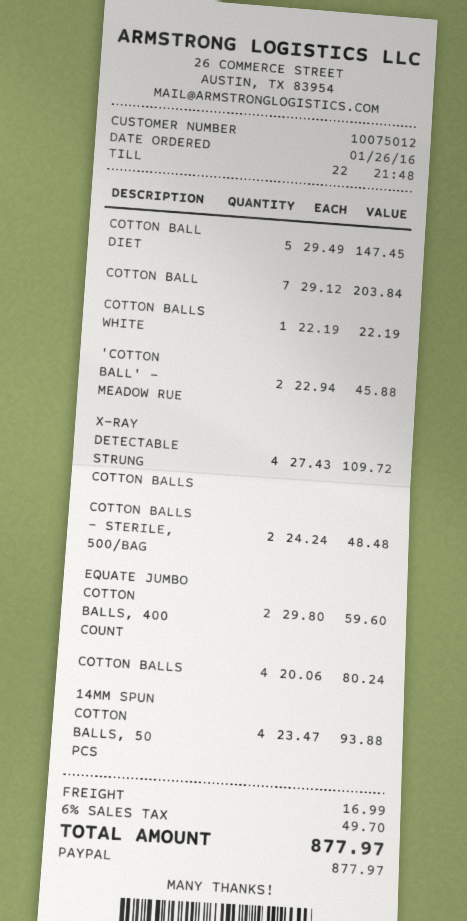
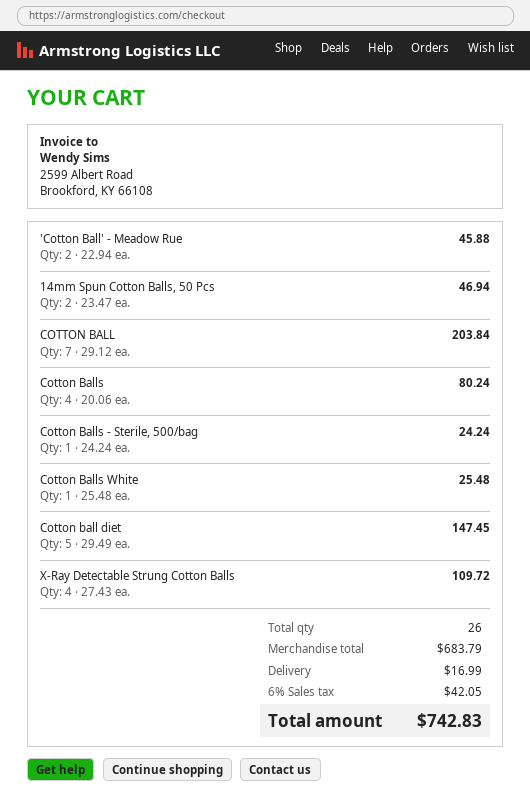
COTTON BALLS WHITE: 1 x 22.19 = 22.19 -> 1 x 25.48 = 25.48
COTTON BALLS - STERILE, 500/BAG: 2 x 24.24 = 48.48 -> 1 x 24.24 = 24.24
EQUATE JUMBO COTTON BALLS, 400 COUNT: 2 x 29.80 = 59.60 -> none
14MM SPUN COTTON BALLS, 50 PCS: 4 x 23.47 = 93.88 -> 2 x 23.47 = 46.94
tax: 6% = 49.70 -> 6% = 42.05
total: 877.97 -> 742.83

